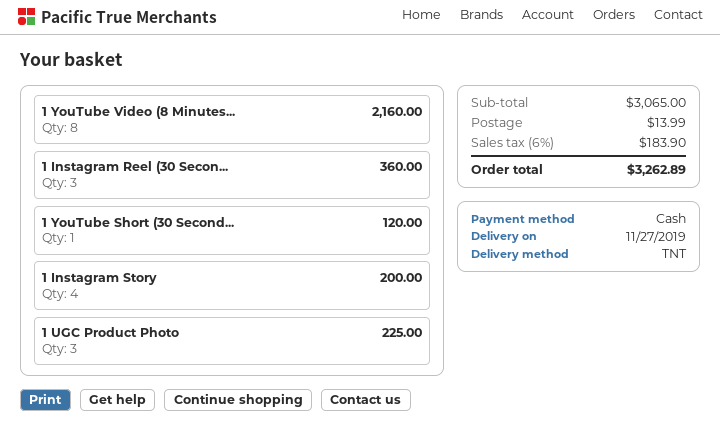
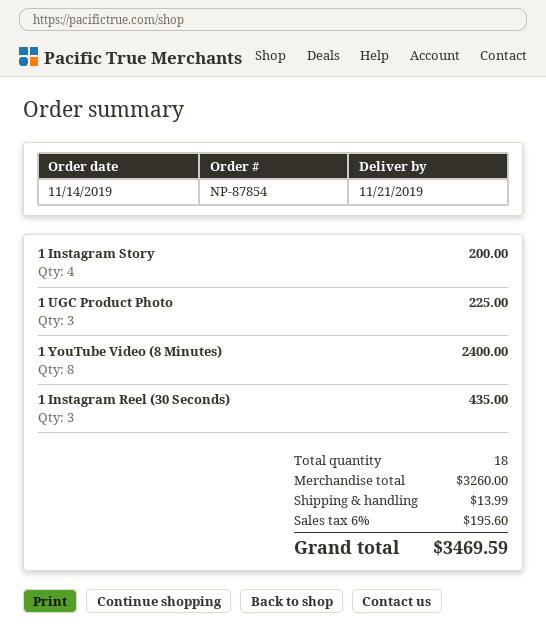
delivery date: 2019-11-27 -> 2019-11-21
1 YouTube Video (8 Minutes...: 8 for 2160.00 -> 8 for 2400.00
1 Instagram Reel (30 Secon...: 3 for 360.00 -> 3 for 435.00
1 YouTube Short (30 Second...: 1 for 120.00 -> none
subtotal: 3065.00 -> 3260.00
tax: 6% = 183.90 -> 6% = 195.60
total: 3262.89 -> 3469.59

